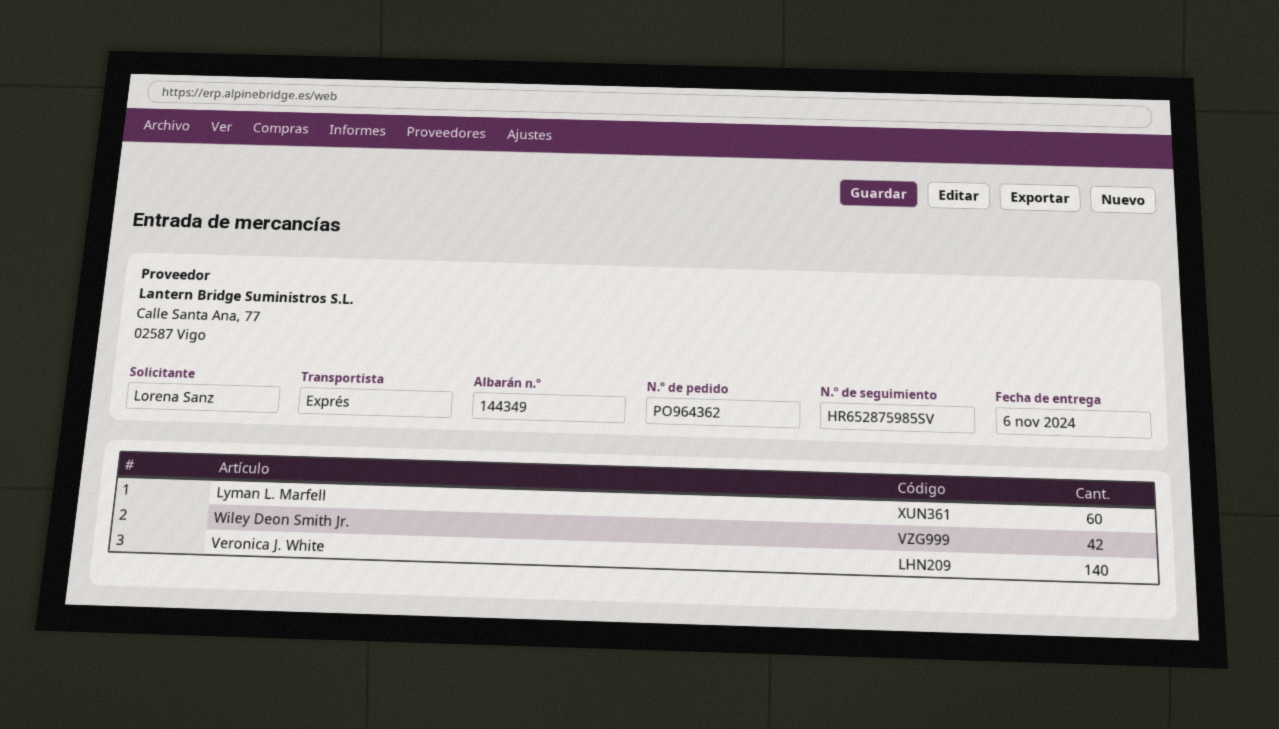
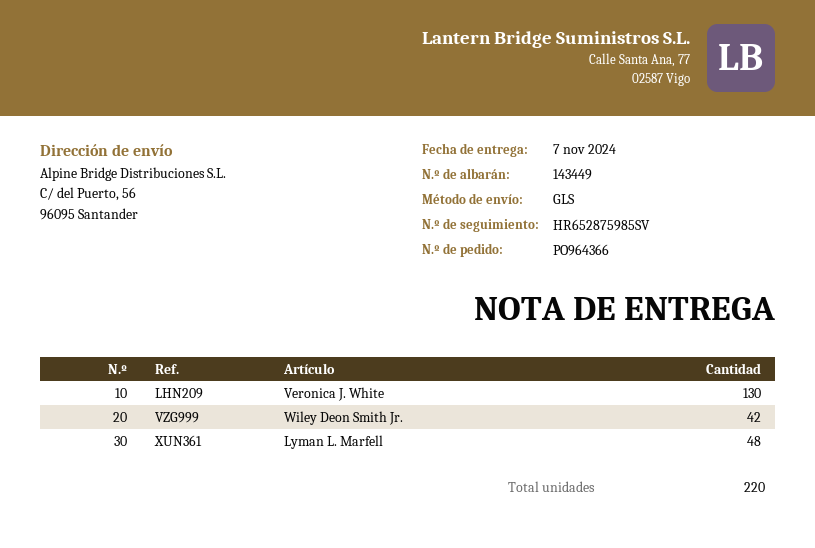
order number: PO964362 -> PO964366
delivery note number: 144349 -> 143449
delivery date: 2024-11-06 -> 2024-11-07
shipping method: express -> GLS
Lyman L. Marfell: 60 -> 48
Veronica J. White: 140 -> 130

